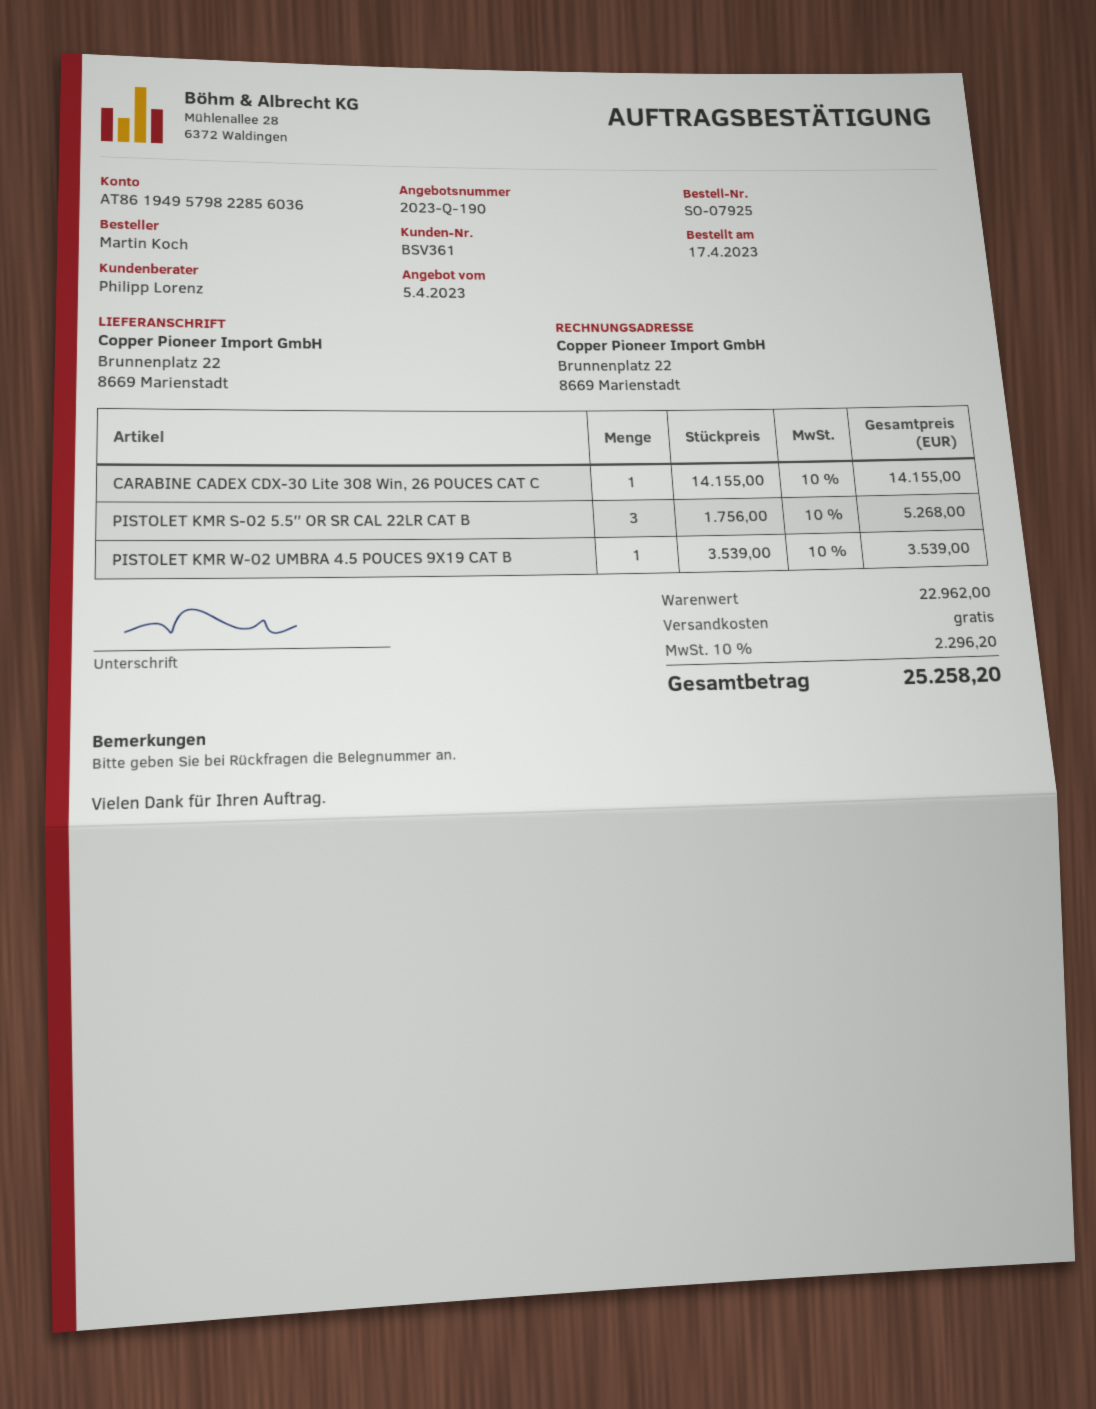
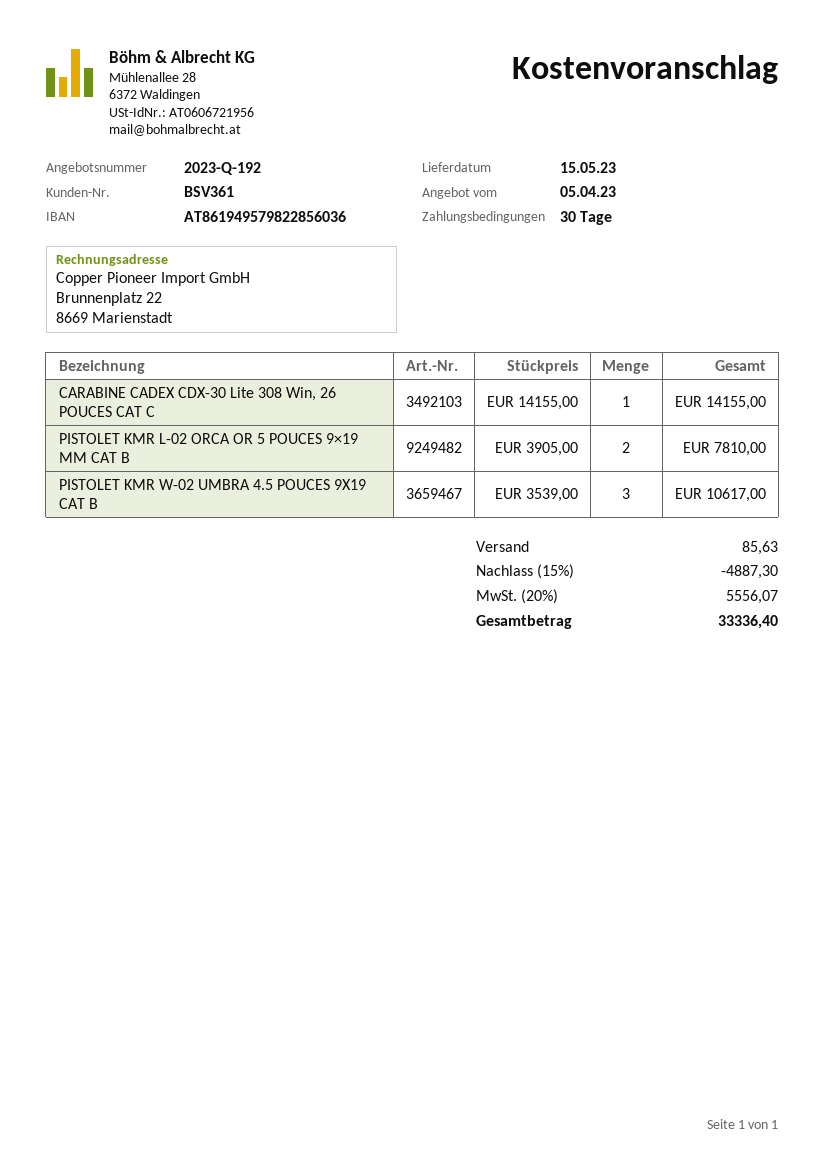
quote number: 2023-Q-190 -> 2023-Q-192
PISTOLET KMR S-02 5.5″ OR SR CAL 22LR CAT B: 3 x 1756.00 = 5268.00 -> none
PISTOLET KMR W-02 UMBRA 4.5 POUCES 9X19 CAT B: 1 x 3539.00 = 3539.00 -> 3 x 3539.00 = 10617.00
PISTOLET KMR L-02 ORCA OR 5 POUCES 9×19 MM CAT B: none -> 2 x 3905.00 = 7810.00
discount: none -> 15% = 4887.30
shipping: 0.00 -> 85.63
tax: 10% = 2296.20 -> 20% = 5556.07
total: 25258.20 -> 33336.40

